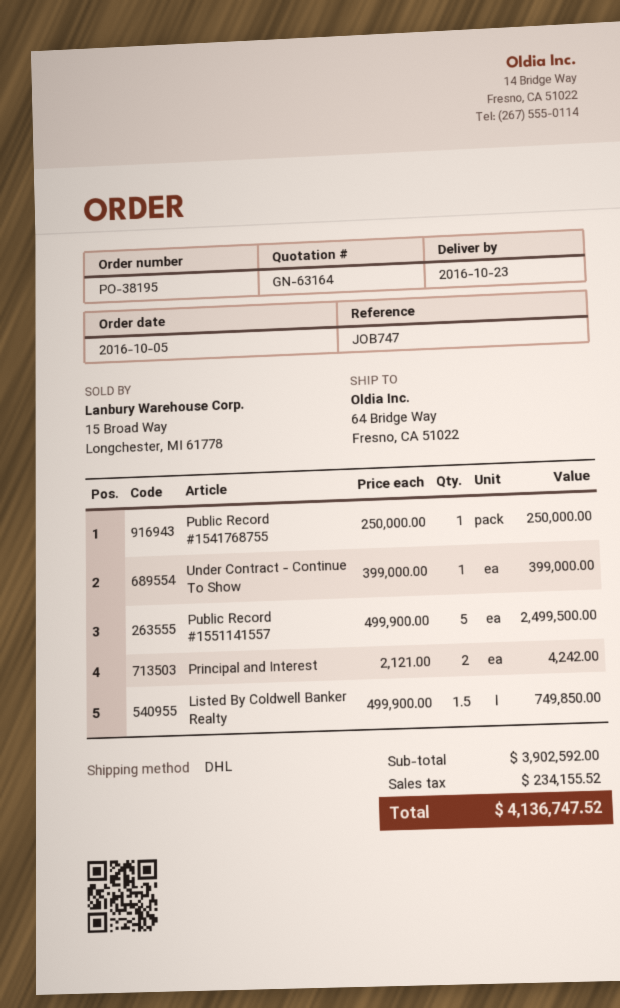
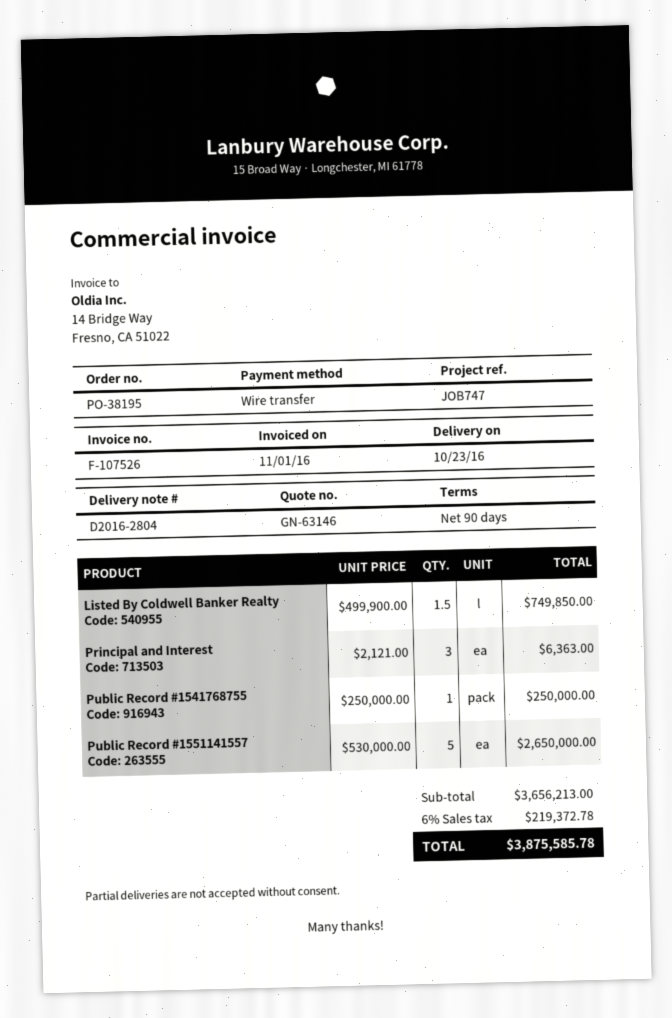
quote number: GN-63164 -> GN-63146
Under Contract - Continue To Show: 1 x 399000.00 = 399000.00 -> none
Public Record #1551141557: 5 x 499900.00 = 2499500.00 -> 5 x 530000.00 = 2650000.00
Principal and Interest: 2 x 2121.00 = 4242.00 -> 3 x 2121.00 = 6363.00
subtotal: 3902592.00 -> 3656213.00
tax: 234155.52 -> 219372.78
total: 4136747.52 -> 3875585.78

